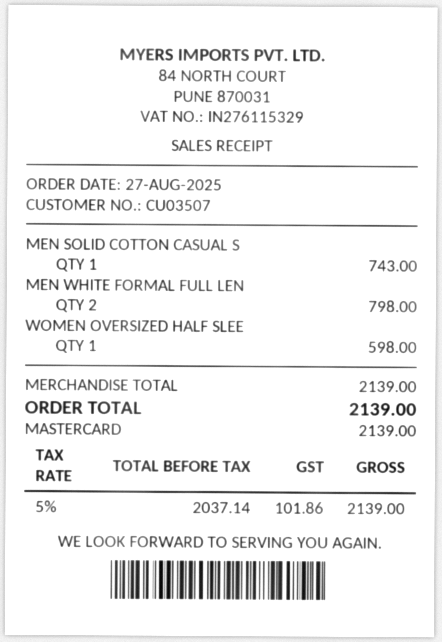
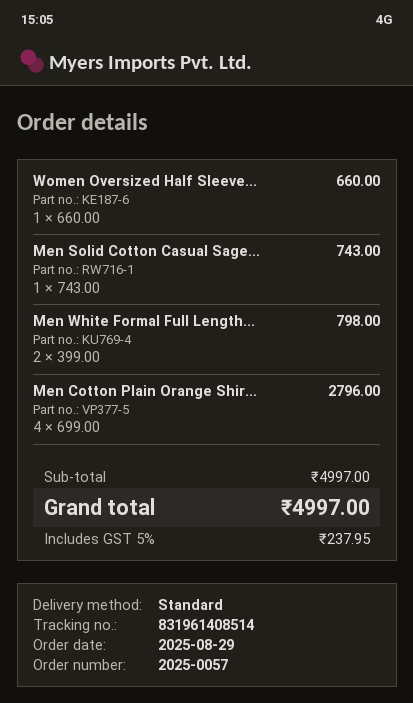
order date: 2025-08-27 -> 2025-08-29
WOMEN OVERSIZED HALF SLEE: 1 for 598.00 -> 1 for 660.00
Men Cotton Plain Orange Shir...: none -> 4 for 2796.00
subtotal: 2139.00 -> 4997.00
tax: 5% = 101.86 -> 5% = 237.95
total: 2139.00 -> 4997.00

